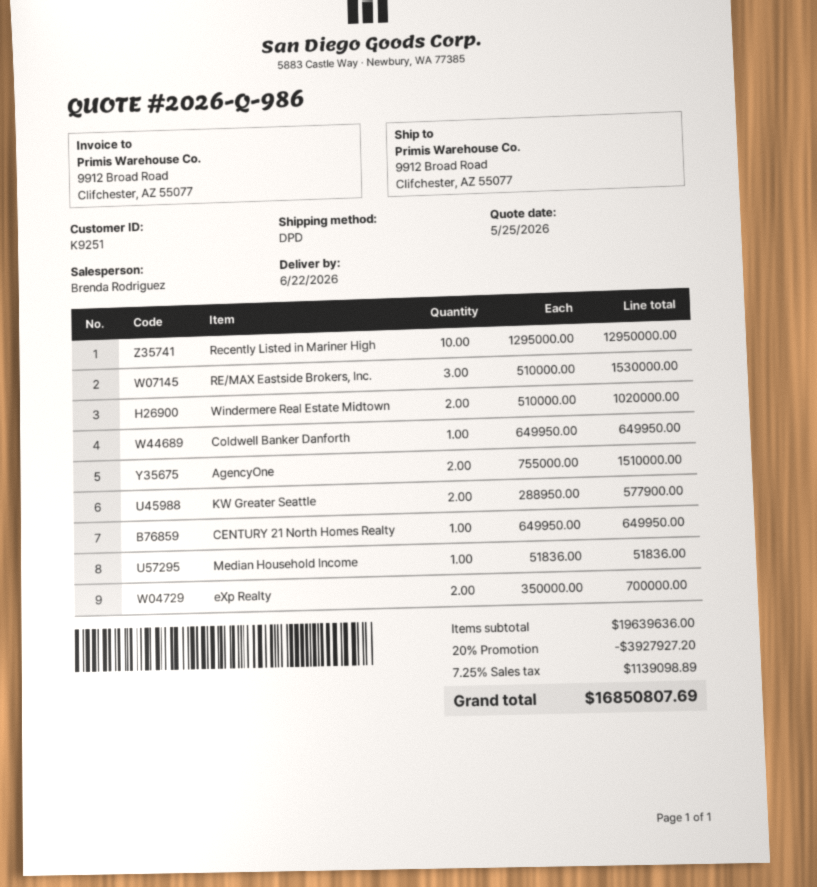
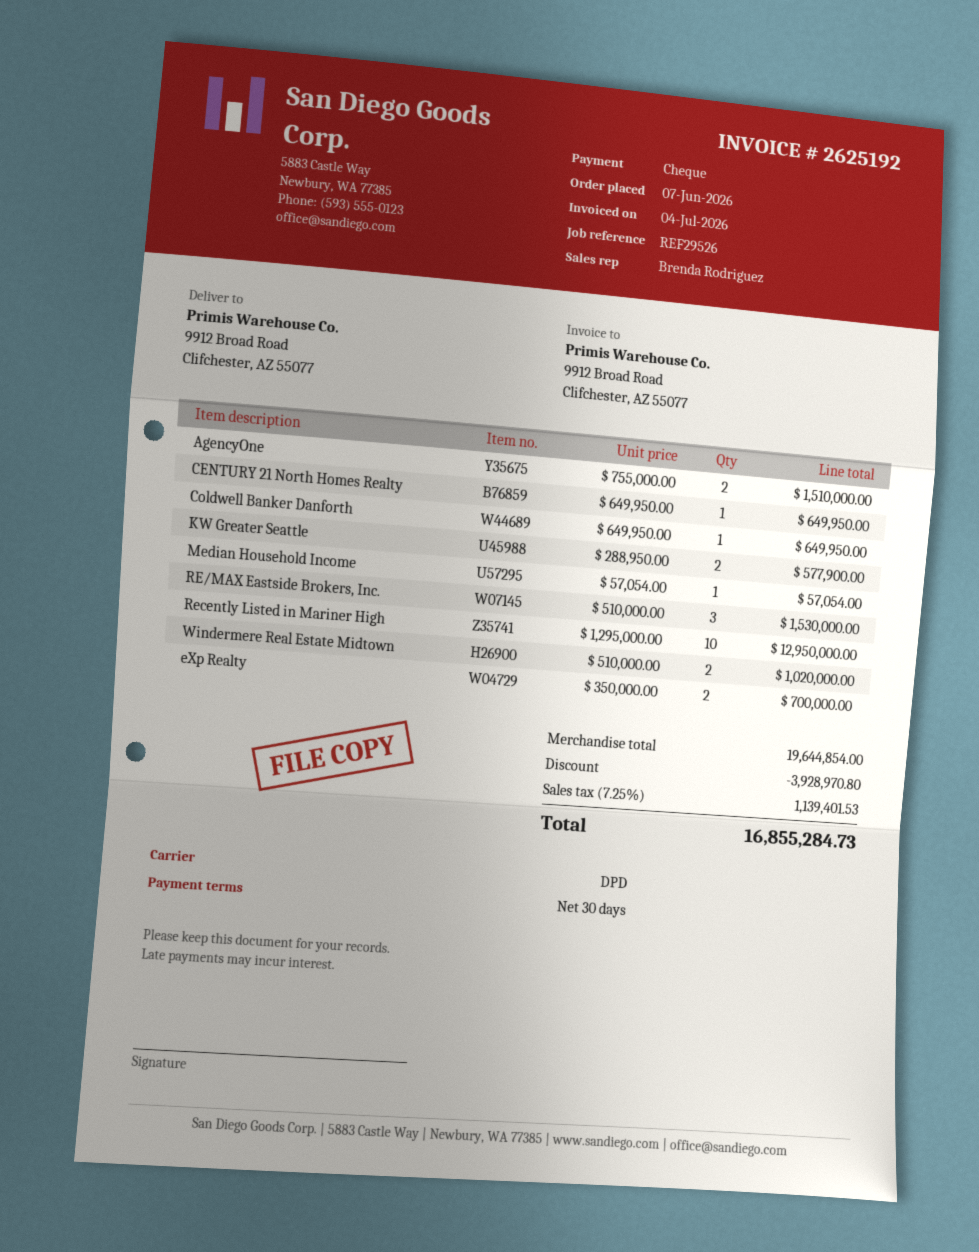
Median Household Income: 1 x 51836.00 = 51836.00 -> 1 x 57054.00 = 57054.00
subtotal: 19639636.00 -> 19644854.00
discount: 3927927.20 -> 3928970.80
tax: 7.25% = 1139098.89 -> 7.25% = 1139401.53
total: 16850807.69 -> 16855284.73

